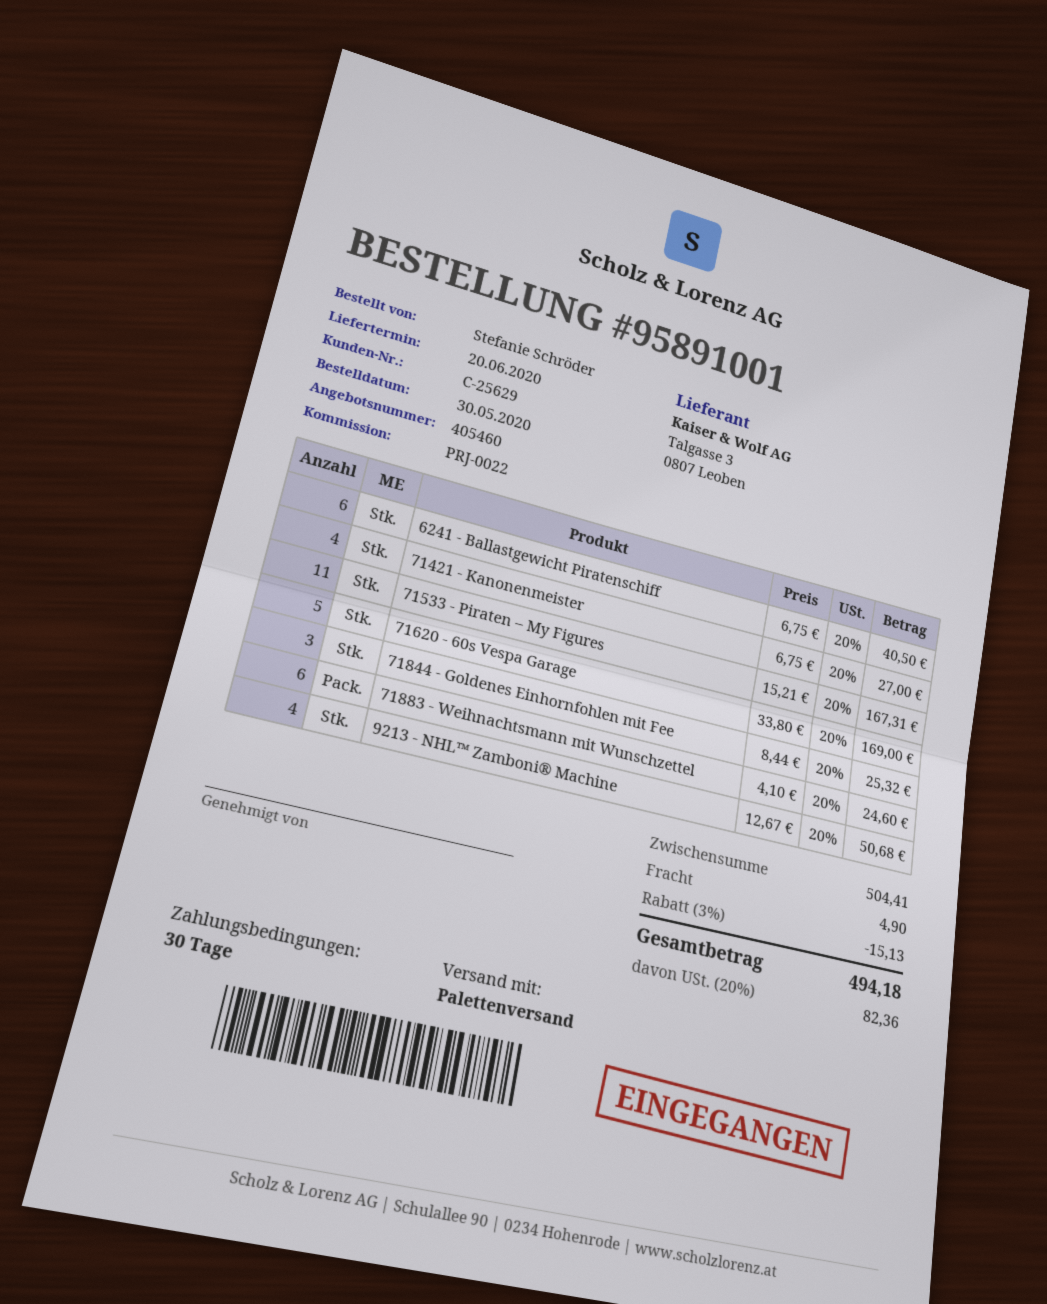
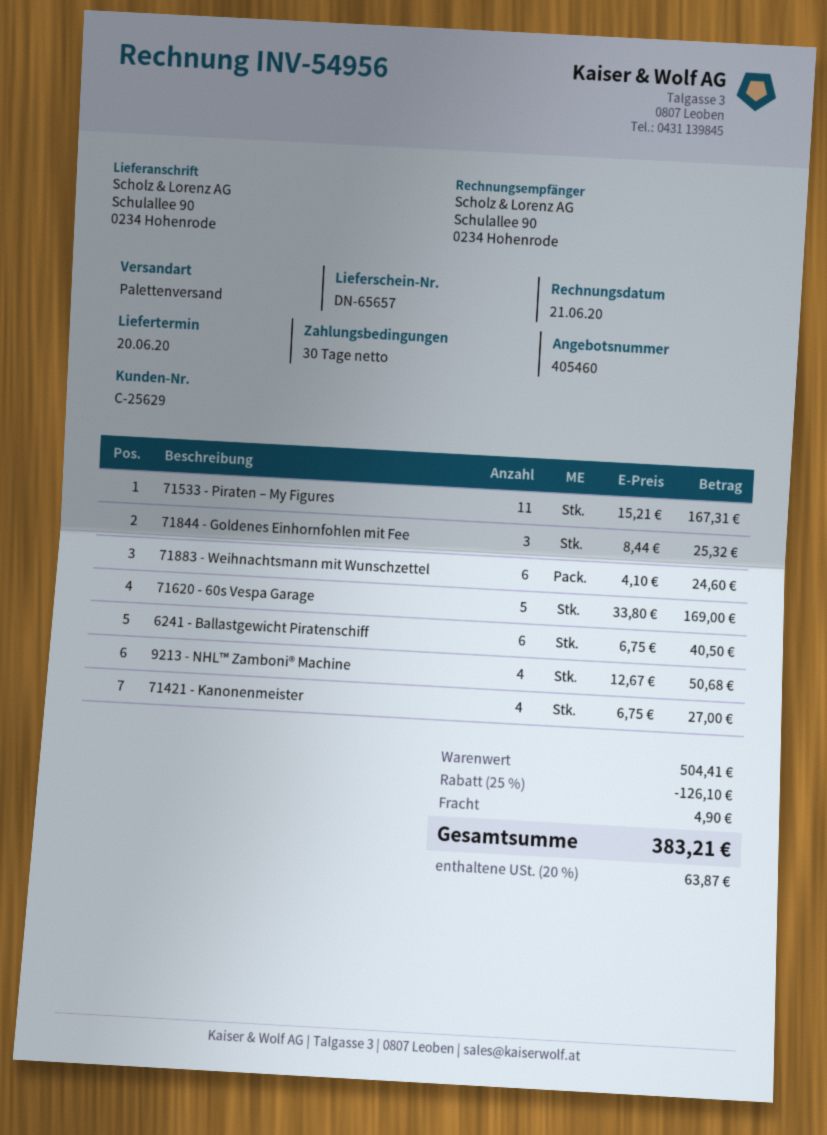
discount: 3% = 15.13 -> 25% = 126.10
tax: 20% = 82.36 -> 20% = 63.87
total: 494.18 -> 383.21

